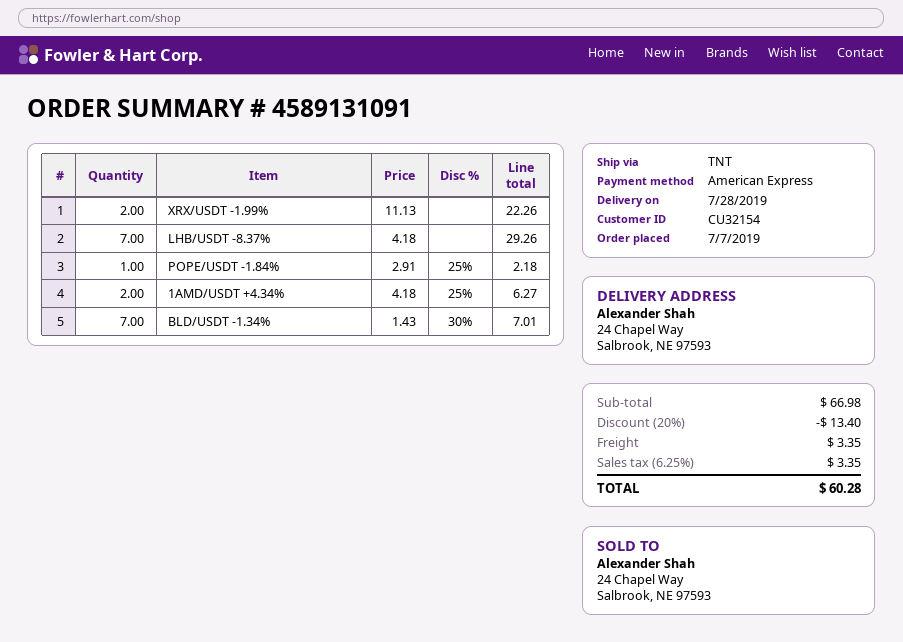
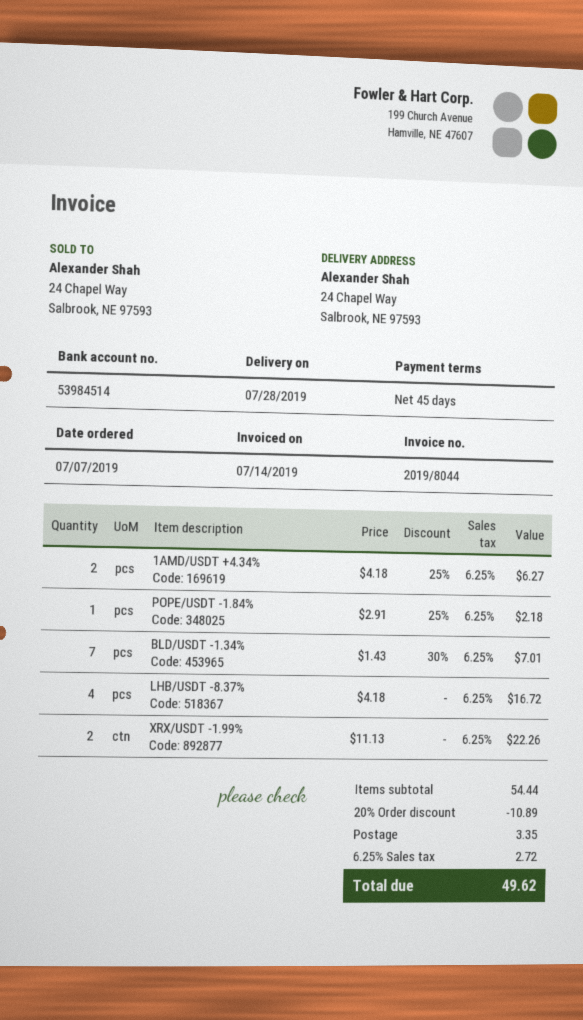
LHB/USDT -8.37%: 7 x 4.18 = 29.26 -> 4 x 4.18 = 16.72
subtotal: 66.98 -> 54.44
discount: 20% = 13.40 -> 20% = 10.89
tax: 6.25% = 3.35 -> 6.25% = 2.72
total: 60.28 -> 49.62

